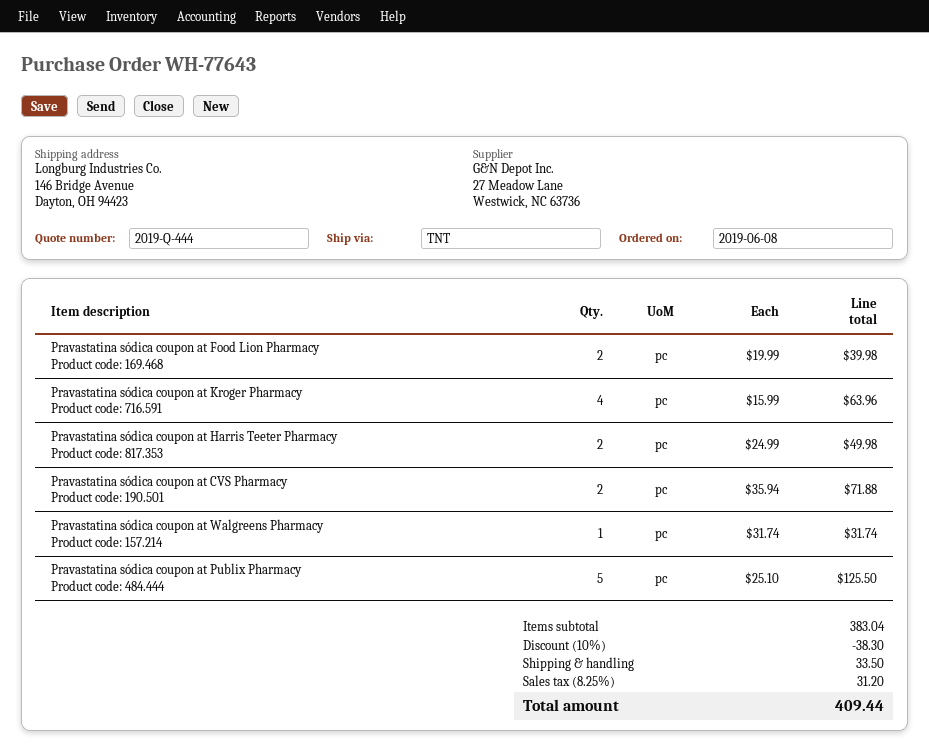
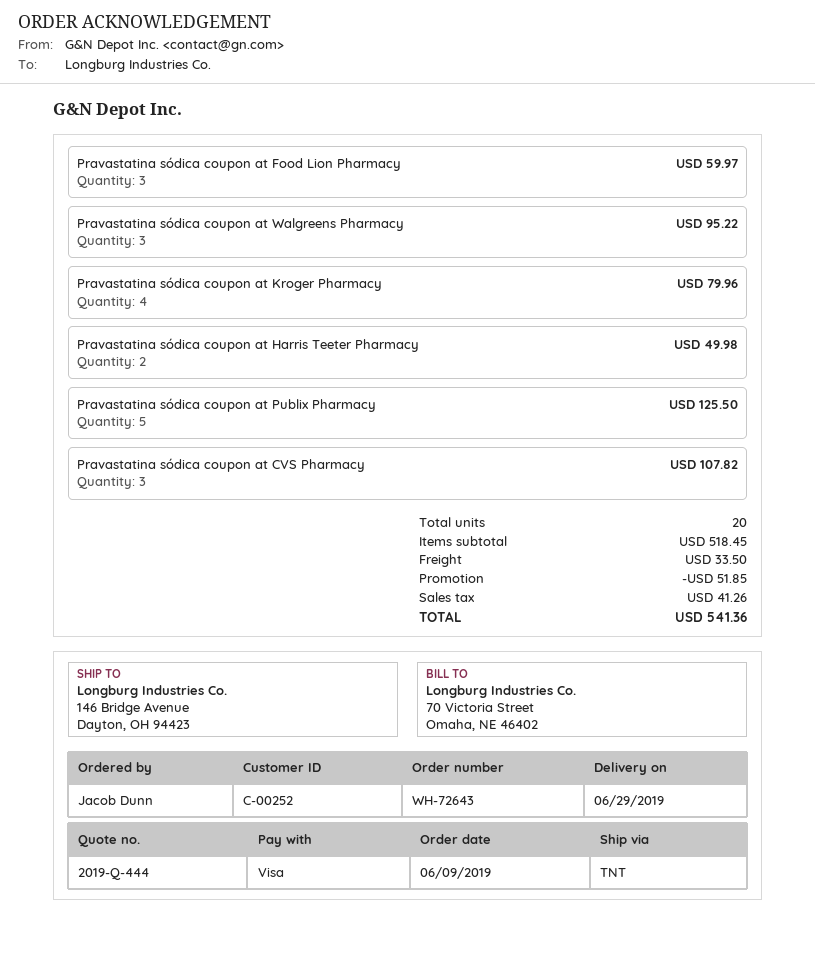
order number: WH-77643 -> WH-72643
order date: 2019-06-08 -> 2019-06-09
Pravastatina sódica coupon at Food Lion Pharmacy: 2 for 39.98 -> 3 for 59.97
Pravastatina sódica coupon at Kroger Pharmacy: 4 for 63.96 -> 4 for 79.96
Pravastatina sódica coupon at CVS Pharmacy: 2 for 71.88 -> 3 for 107.82
Pravastatina sódica coupon at Walgreens Pharmacy: 1 for 31.74 -> 3 for 95.22
subtotal: 383.04 -> 518.45
discount: 38.30 -> 51.85
tax: 31.20 -> 41.26
total: 409.44 -> 541.36

